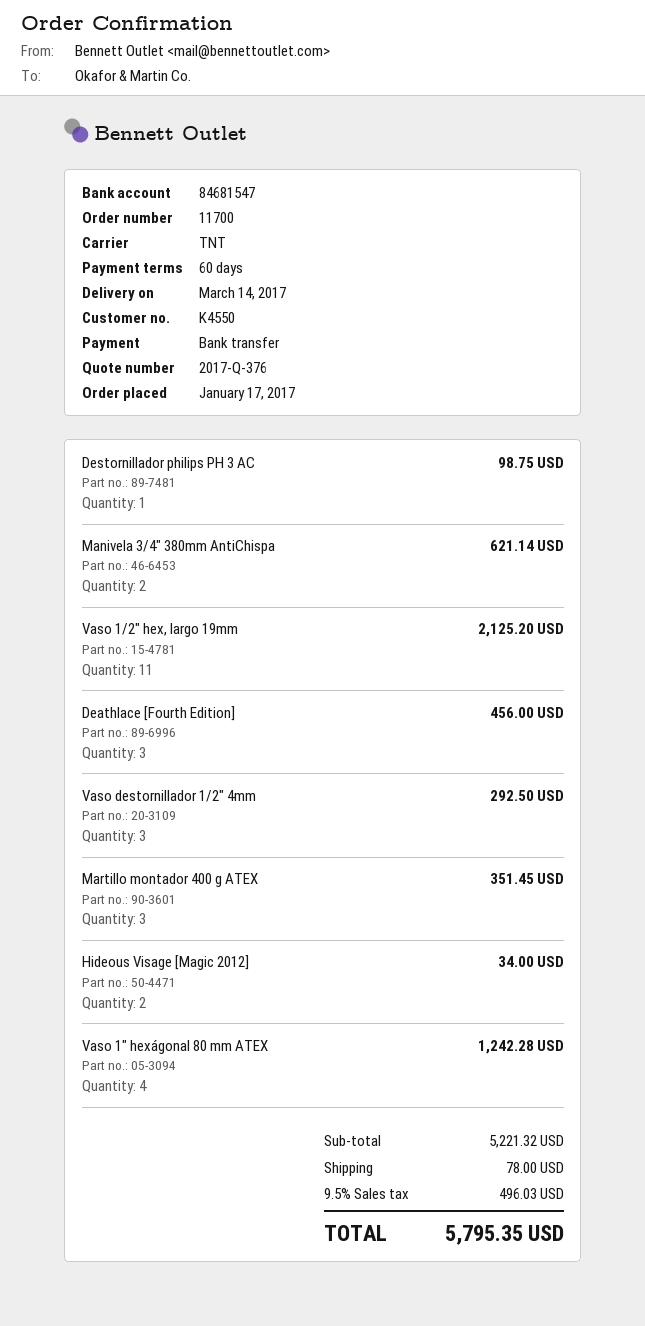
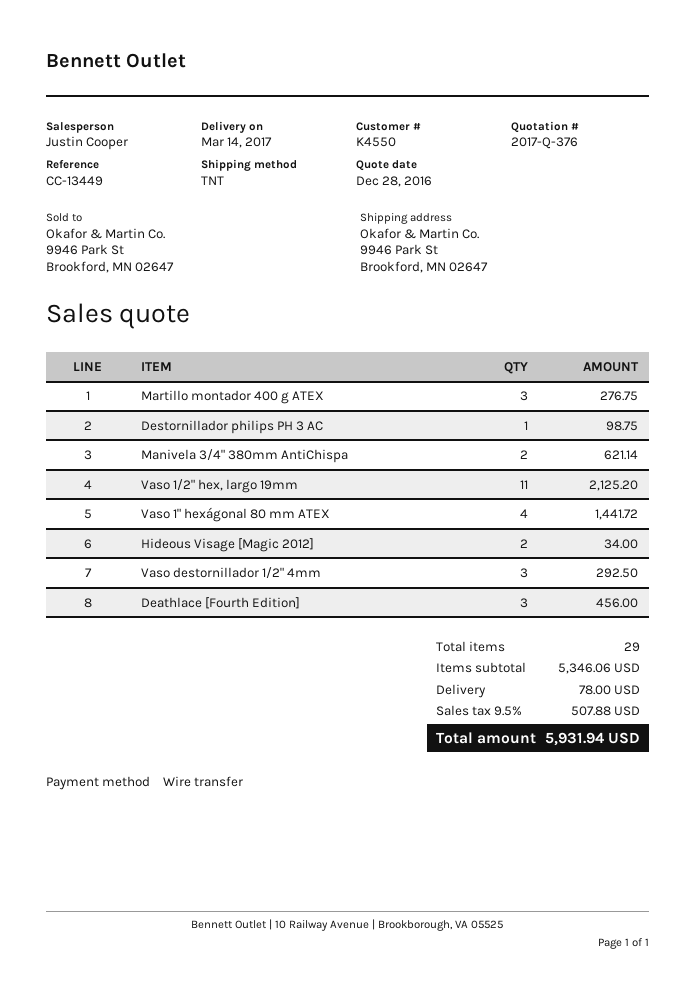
Martillo montador 400 g ATEX: 3 for 351.45 -> 3 for 276.75
Vaso 1" hexágonal 80 mm ATEX: 4 for 1242.28 -> 4 for 1441.72
subtotal: 5221.32 -> 5346.06
tax: 9.5% = 496.03 -> 9.5% = 507.88
total: 5795.35 -> 5931.94

